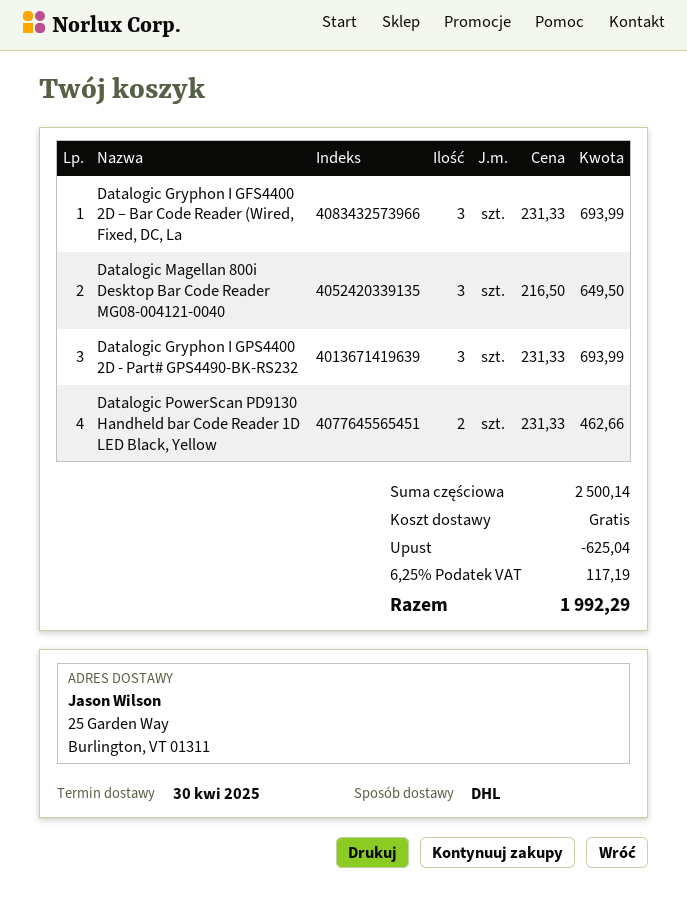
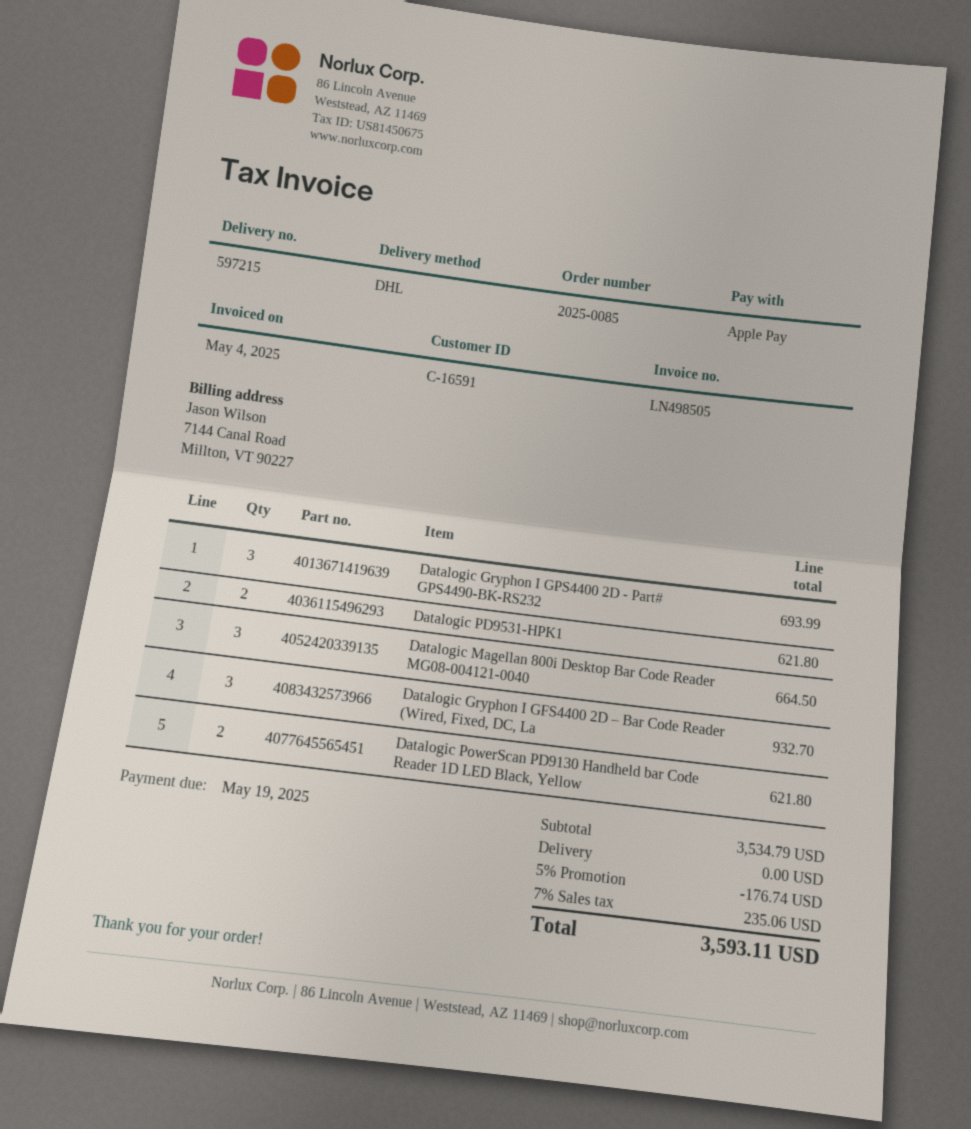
Datalogic Gryphon I GFS4400 2D – Bar Code Reader (Wired, Fixed, DC, La: 3 for 693.99 -> 3 for 932.70
Datalogic Magellan 800i Desktop Bar Code Reader MG08-004121-0040: 3 for 649.50 -> 3 for 664.50
Datalogic PowerScan PD9130 Handheld bar Code Reader 1D LED Black, Yellow: 2 for 462.66 -> 2 for 621.80
Datalogic PD9531-HPK1: none -> 2 for 621.80
subtotal: 2500.14 -> 3534.79
discount: 625.04 -> 176.74
tax: 6.25% = 117.19 -> 7% = 235.06
total: 1992.29 -> 3593.11

